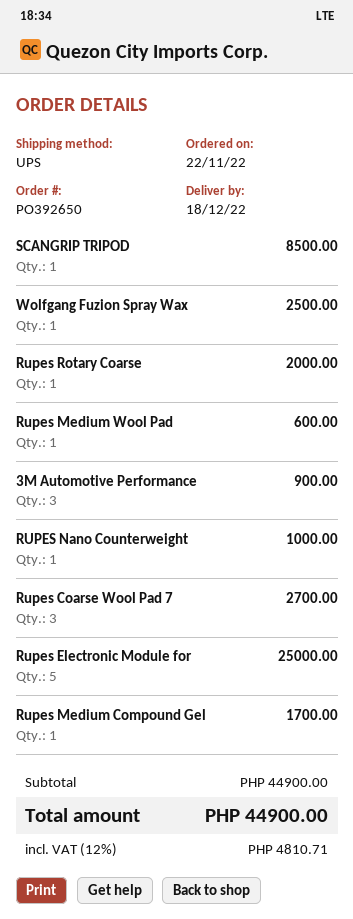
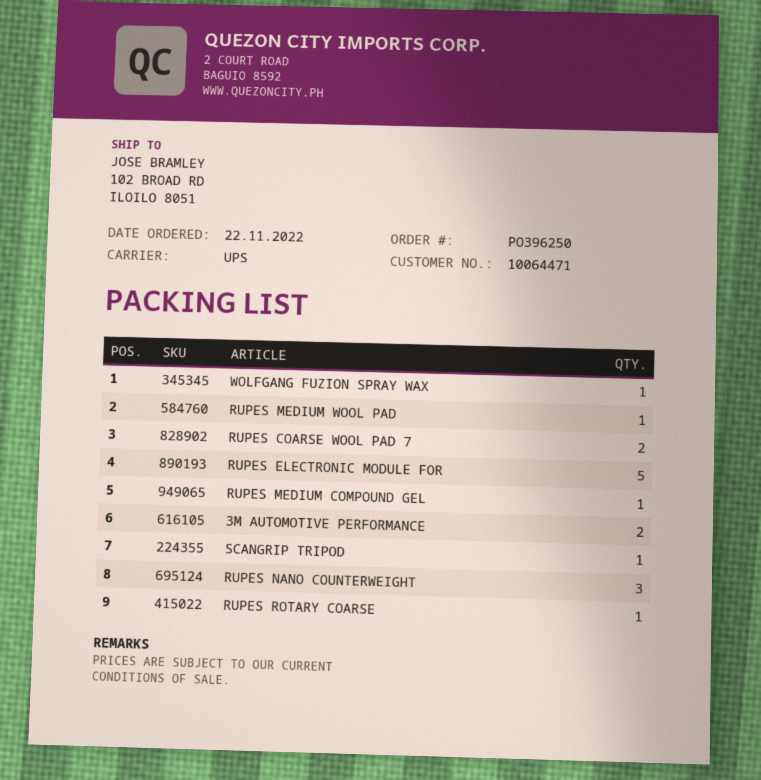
order number: PO392650 -> PO396250
3M Automotive Performance: 3 -> 2
RUPES Nano Counterweight: 1 -> 3
Rupes Coarse Wool Pad 7: 3 -> 2

